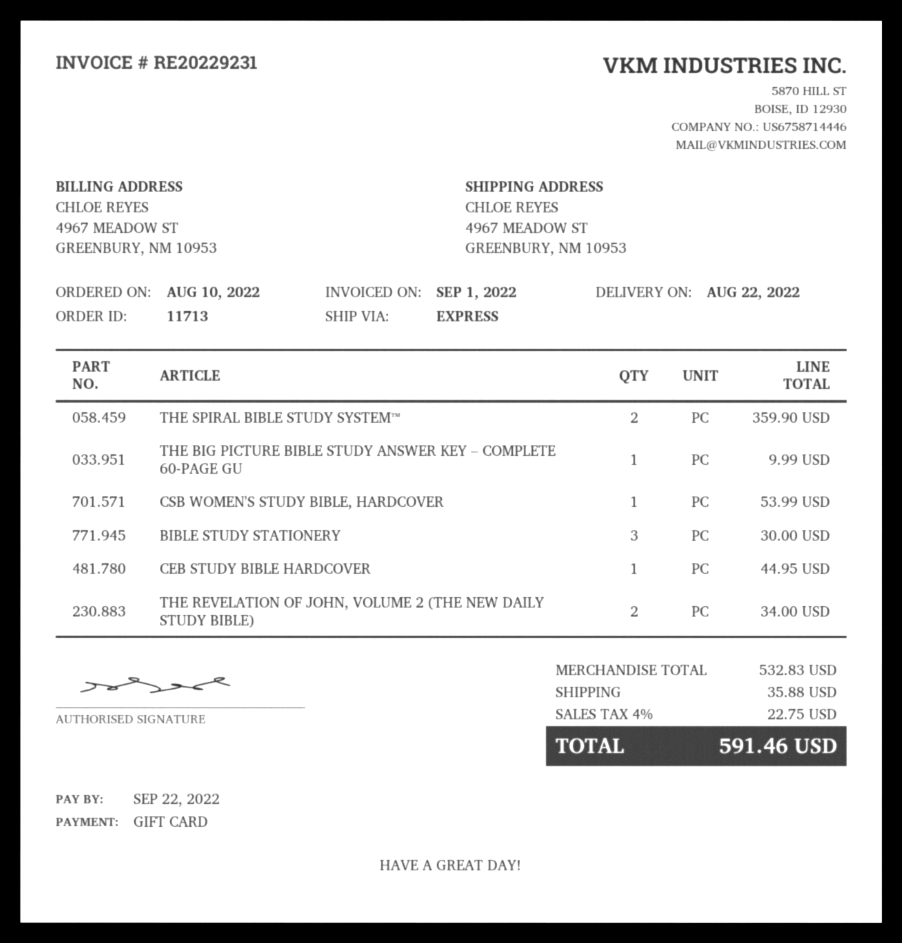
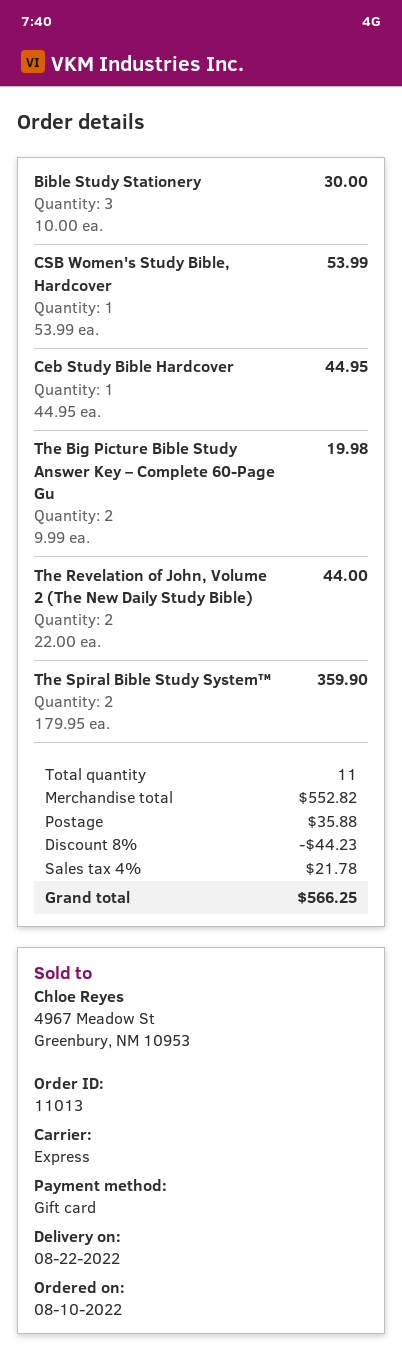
order number: 11713 -> 11013
THE BIG PICTURE BIBLE STUDY ANSWER KEY – COMPLETE 60-PAGE GU: 1 for 9.99 -> 2 for 19.98
THE REVELATION OF JOHN, VOLUME 2 (THE NEW DAILY STUDY BIBLE): 2 for 34.00 -> 2 for 44.00
subtotal: 532.83 -> 552.82
discount: none -> 8% = 44.23
tax: 4% = 22.75 -> 4% = 21.78
total: 591.46 -> 566.25

